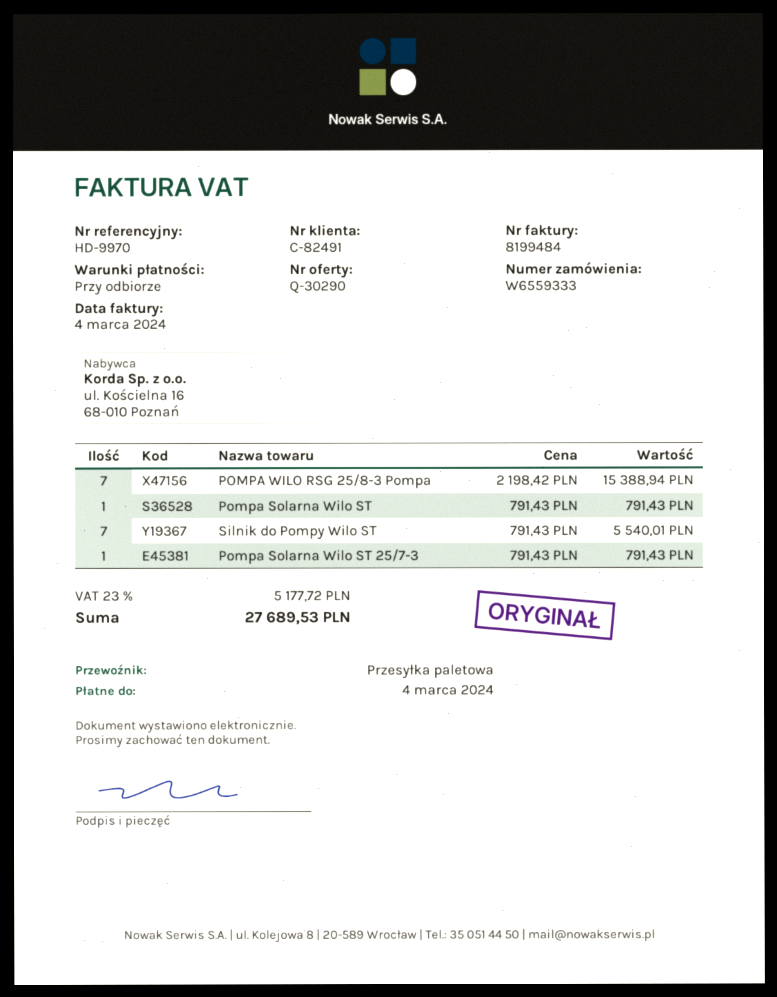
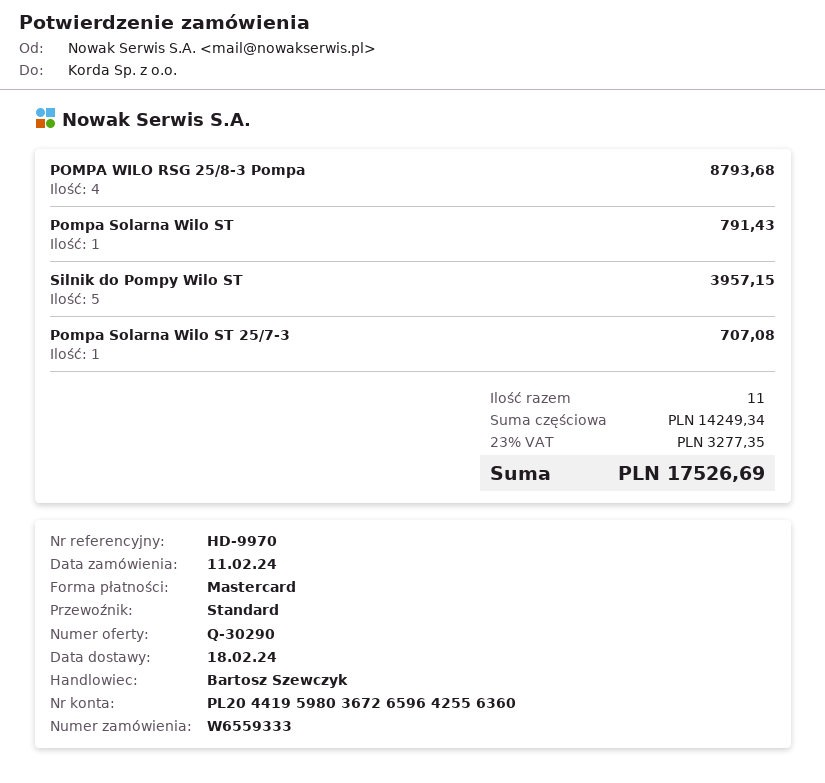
shipping method: pallet freight -> standard
POMPA WILO RSG 25/8-3 Pompa: 7 for 15388.94 -> 4 for 8793.68
Silnik do Pompy Wilo ST: 7 for 5540.01 -> 5 for 3957.15
Pompa Solarna Wilo ST 25/7-3: 1 for 791.43 -> 1 for 707.08
tax: 23% = 5177.72 -> 23% = 3277.35
total: 27689.53 -> 17526.69

